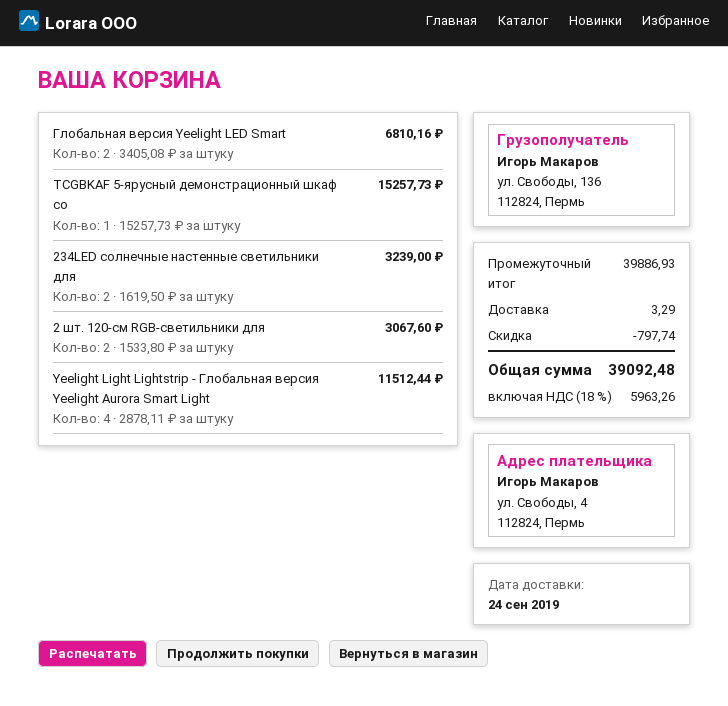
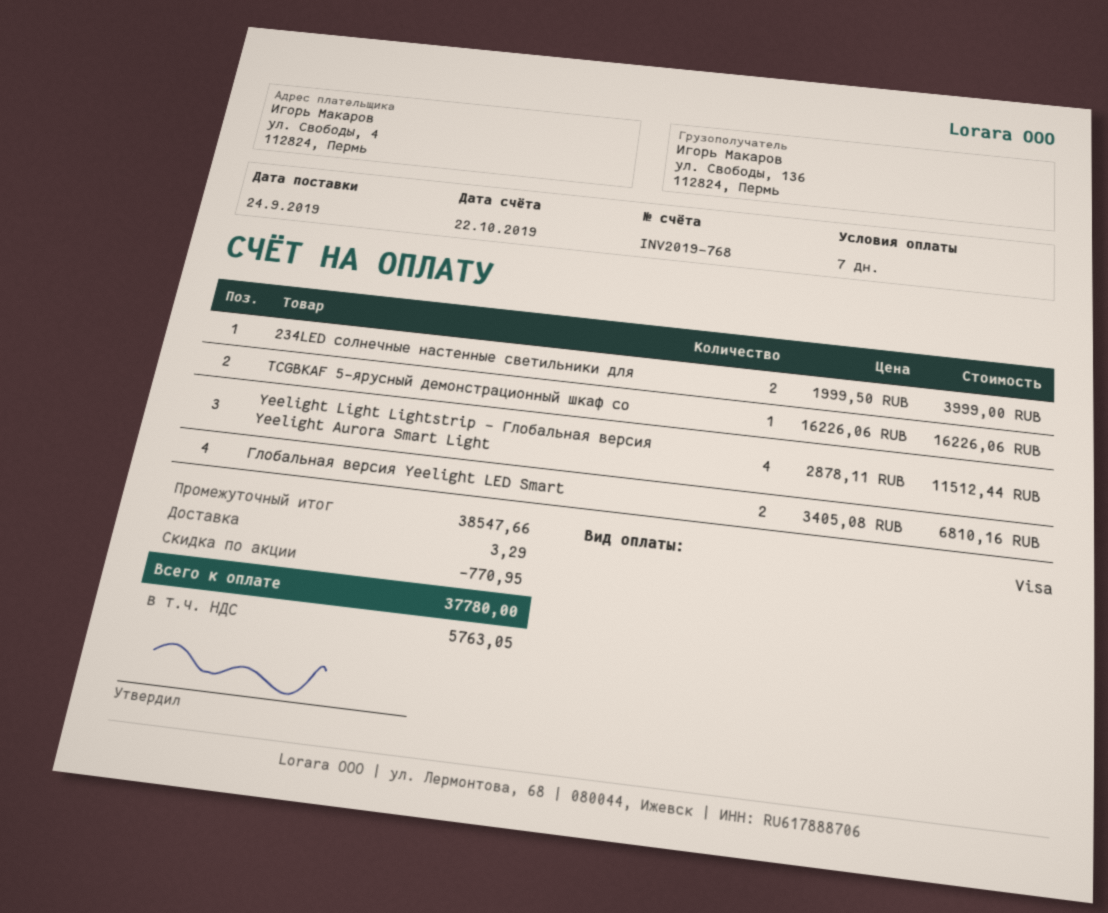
TCGBKAF 5-ярусный демонстрационный шкаф со: 1 x 15257.73 = 15257.73 -> 1 x 16226.06 = 16226.06
234LED солнечные настенные светильники для: 2 x 1619.50 = 3239.00 -> 2 x 1999.50 = 3999.00
2 шт. 120-см RGB-светильники для: 2 x 1533.80 = 3067.60 -> none
subtotal: 39886.93 -> 38547.66
discount: 797.74 -> 770.95
tax: 5963.26 -> 5763.05
total: 39092.48 -> 37780.00

